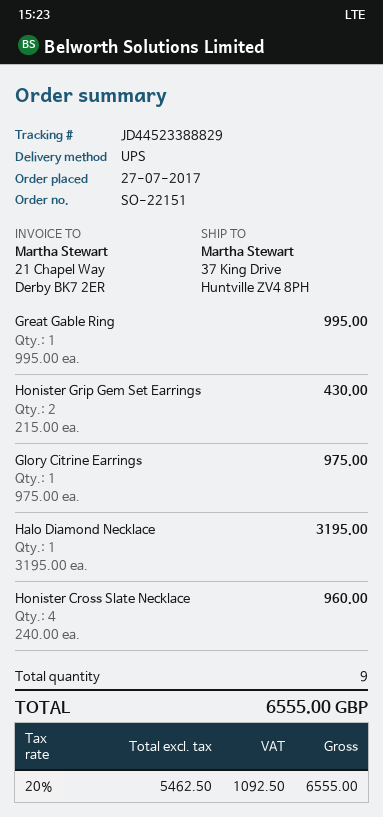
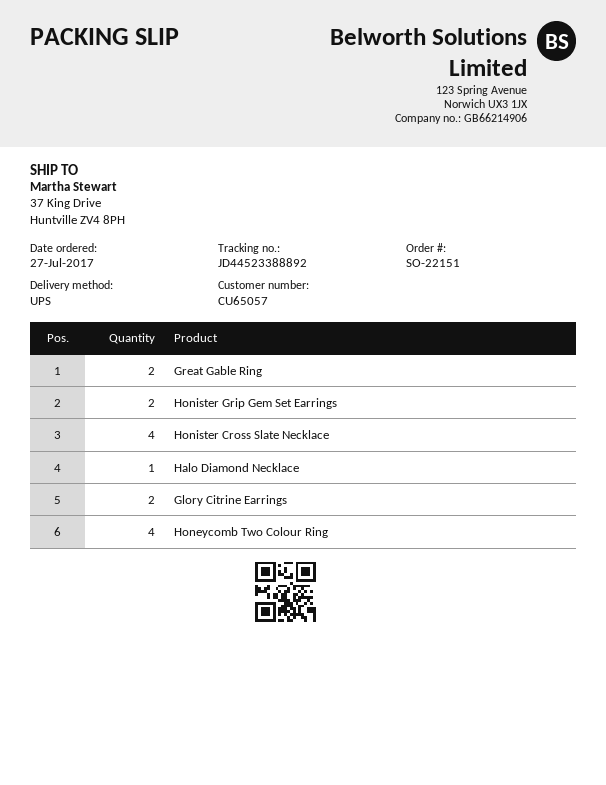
tracking number: JD44523388829 -> JD44523388892
Great Gable Ring: 1 -> 2
Glory Citrine Earrings: 1 -> 2
Honeycomb Two Colour Ring: none -> 4

